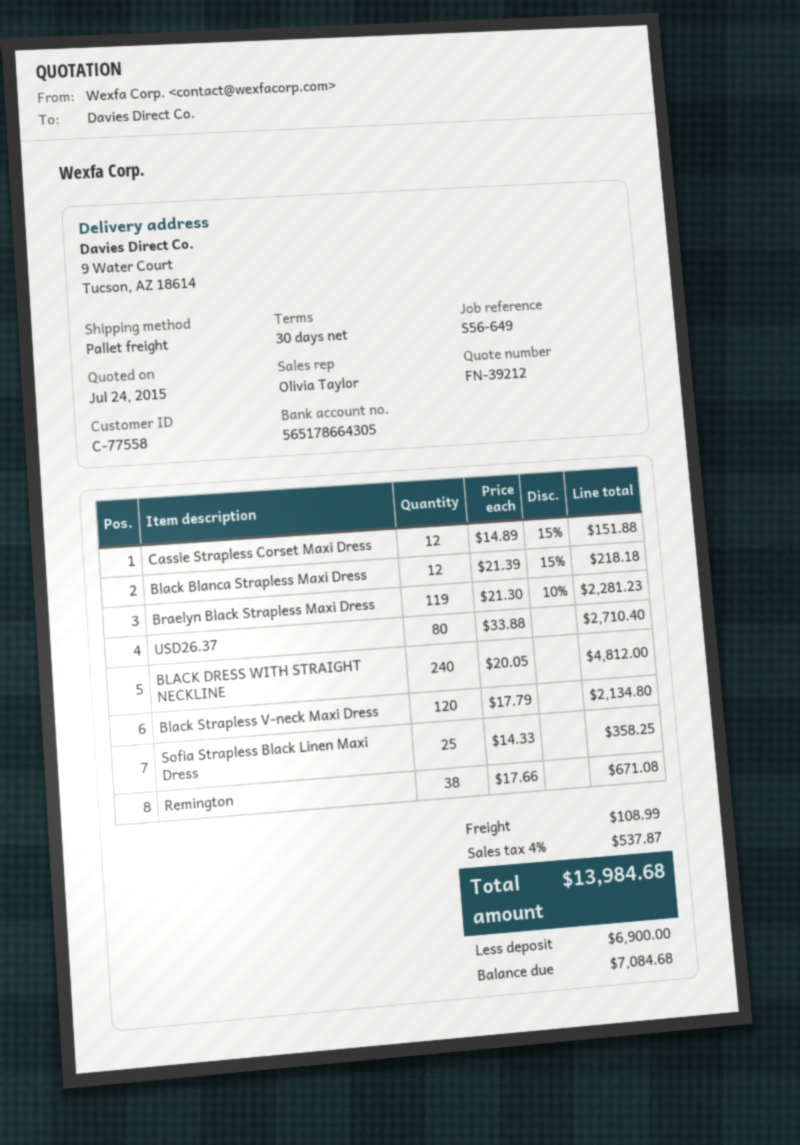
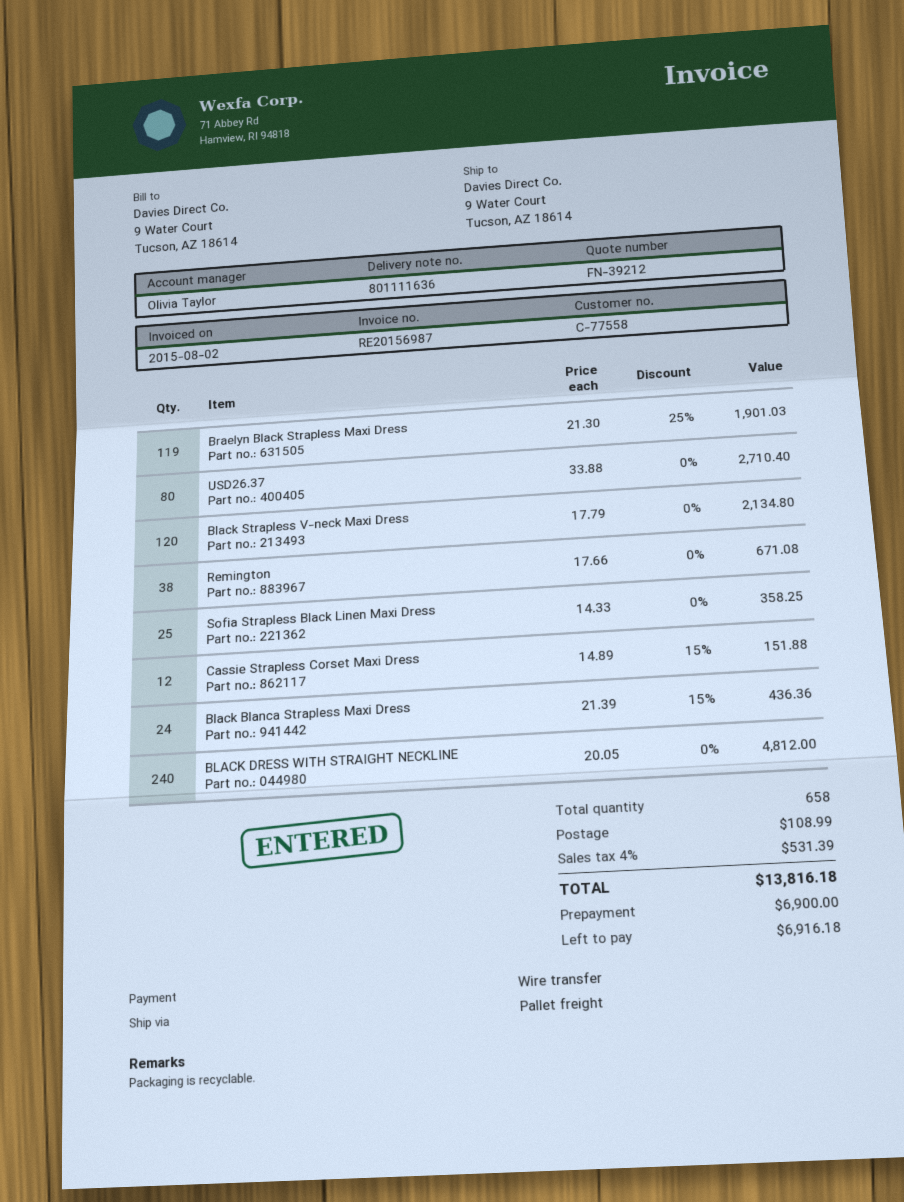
Black Blanca Strapless Maxi Dress: 12 x 21.39 - 15% = 218.18 -> 24 x 21.39 - 15% = 436.36
Braelyn Black Strapless Maxi Dress: 119 x 21.30 - 10% = 2281.23 -> 119 x 21.30 - 25% = 1901.03
tax: 4% = 537.87 -> 4% = 531.39
total: 13984.68 -> 13816.18
balance: 7084.68 -> 6916.18

